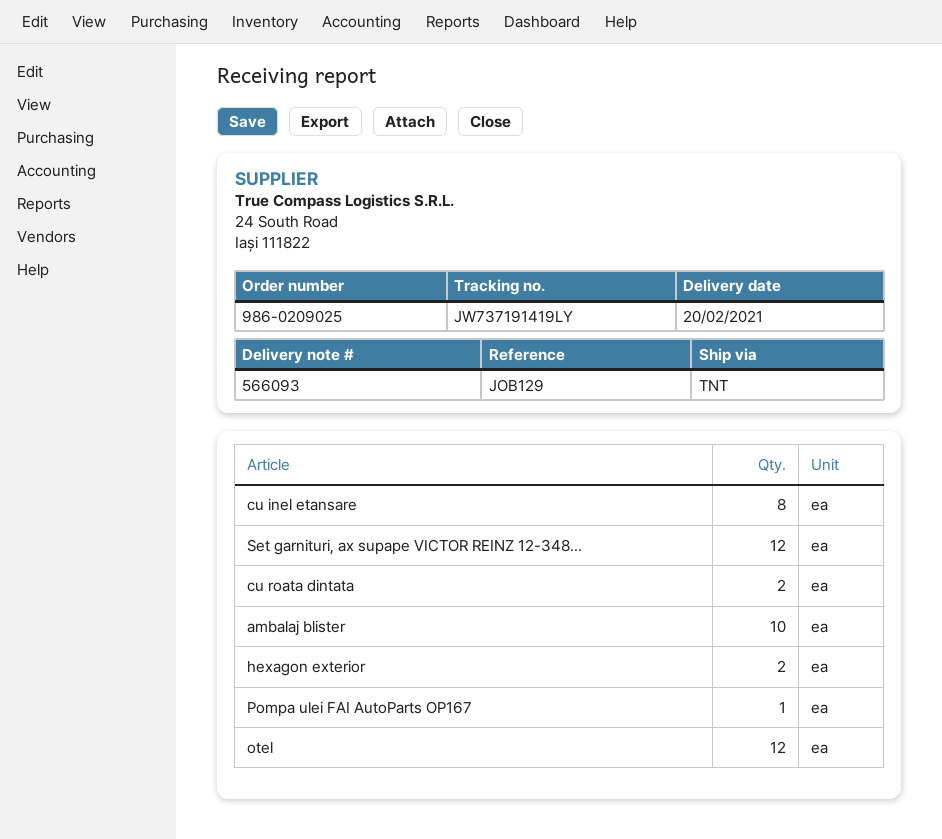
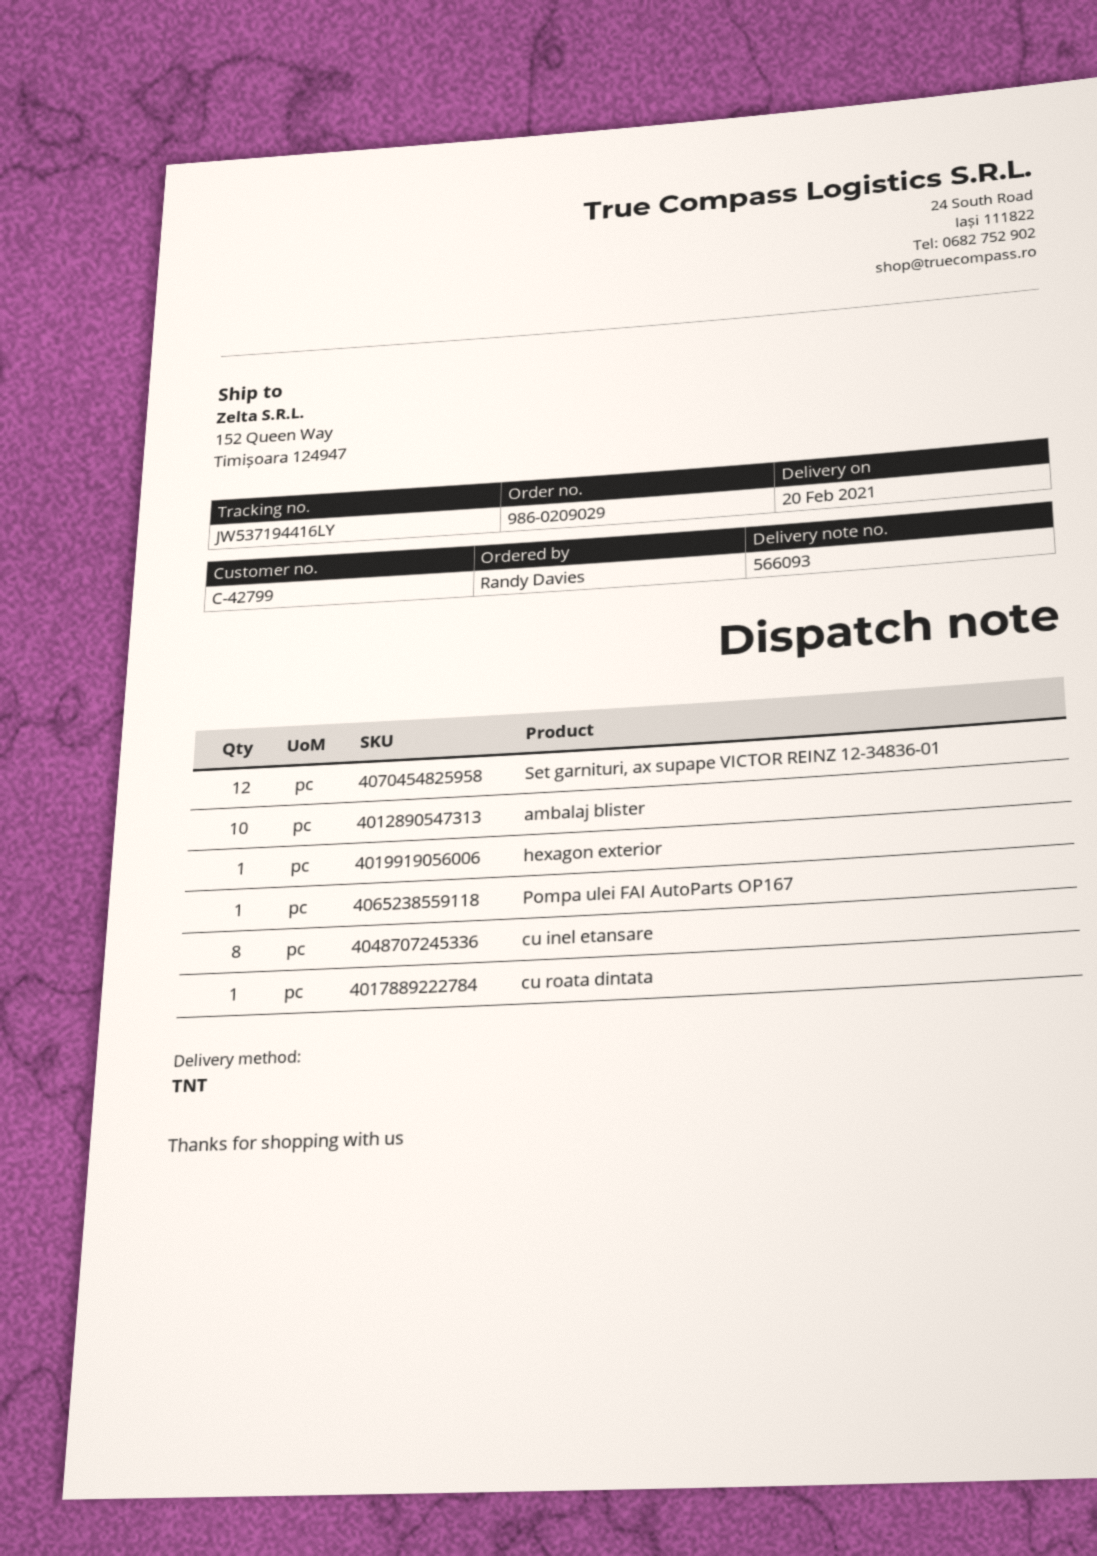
order number: 986-0209025 -> 986-0209029
tracking number: JW737191419LY -> JW537194416LY
cu roata dintata: 2 -> 1
hexagon exterior: 2 -> 1
otel: 12 -> none

